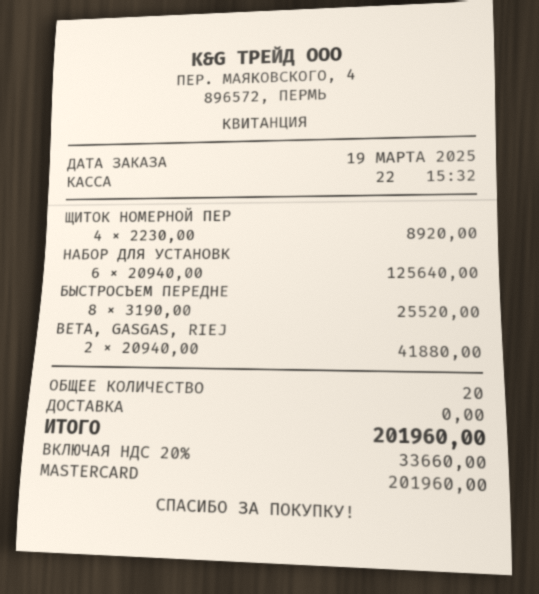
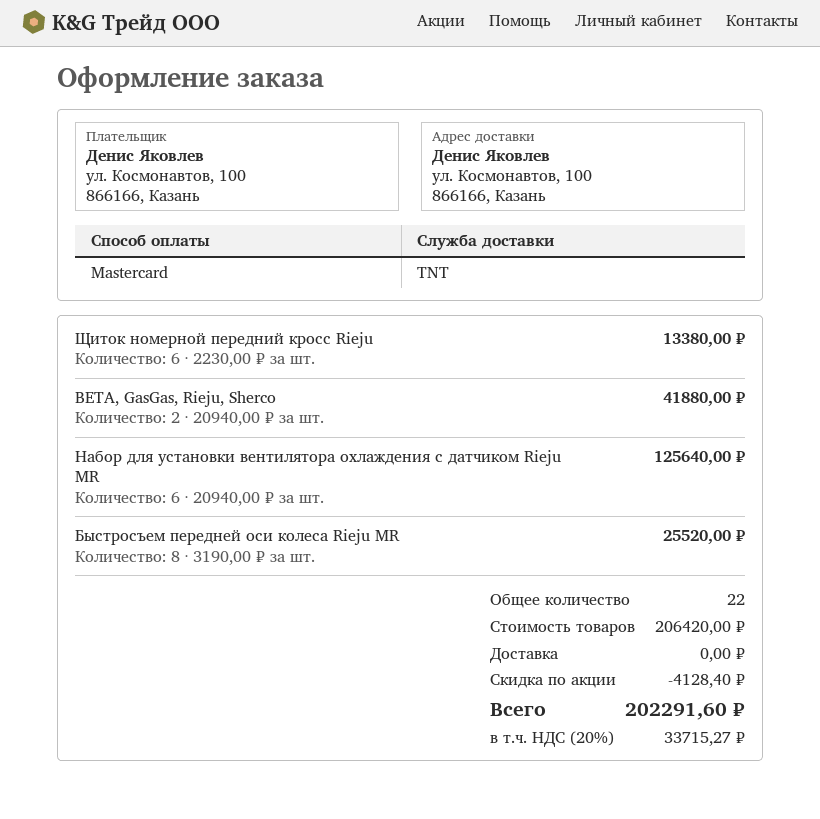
ЩИТОК НОМЕРНОЙ ПЕР: 4 x 2230.00 = 8920.00 -> 6 x 2230.00 = 13380.00
total quantity: 20 -> 22
discount: none -> 4128.40
tax: 20% = 33660.00 -> 20% = 33715.27
total: 201960.00 -> 202291.60

